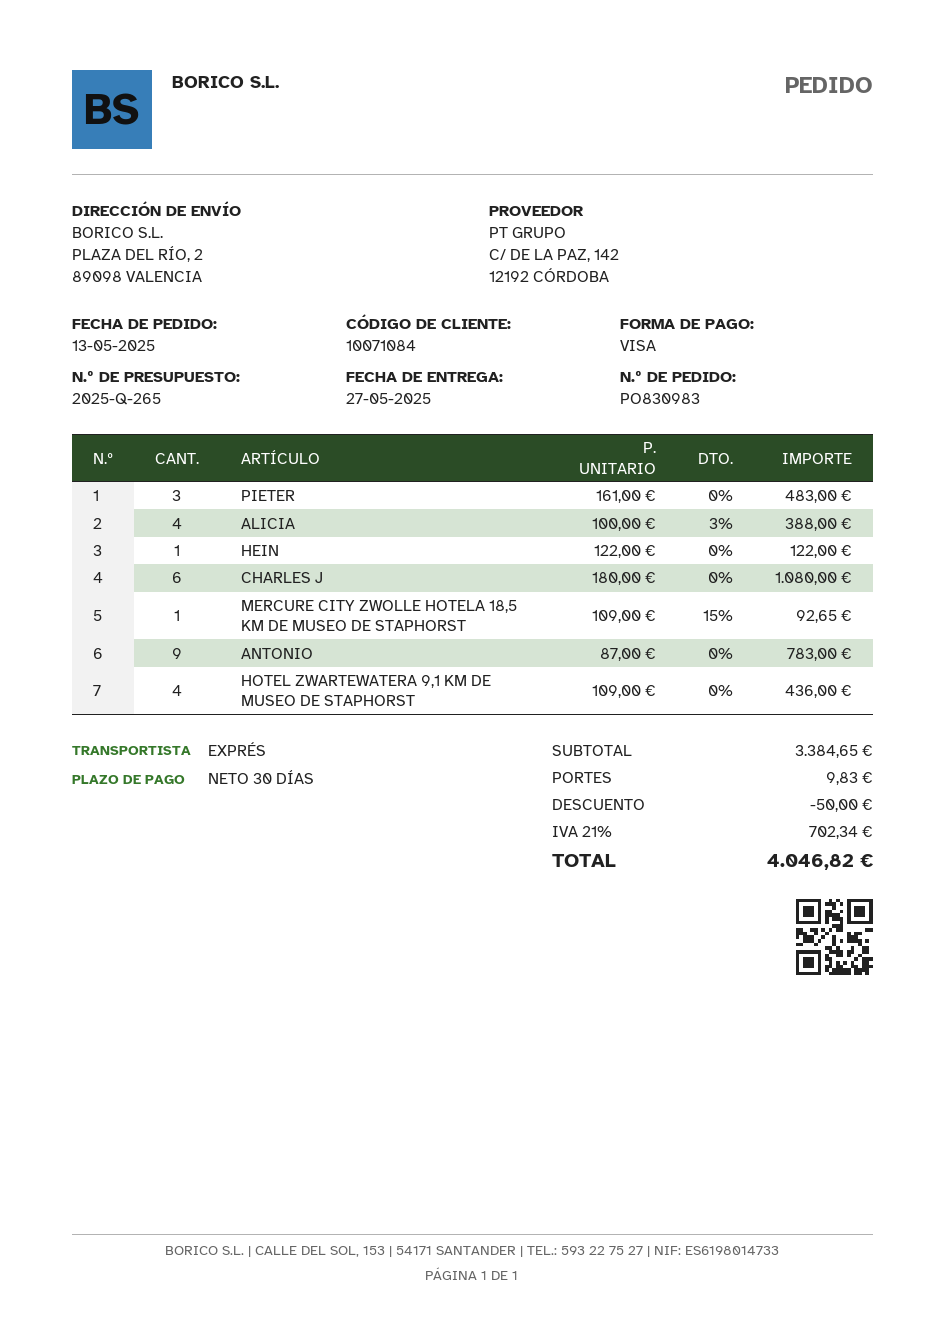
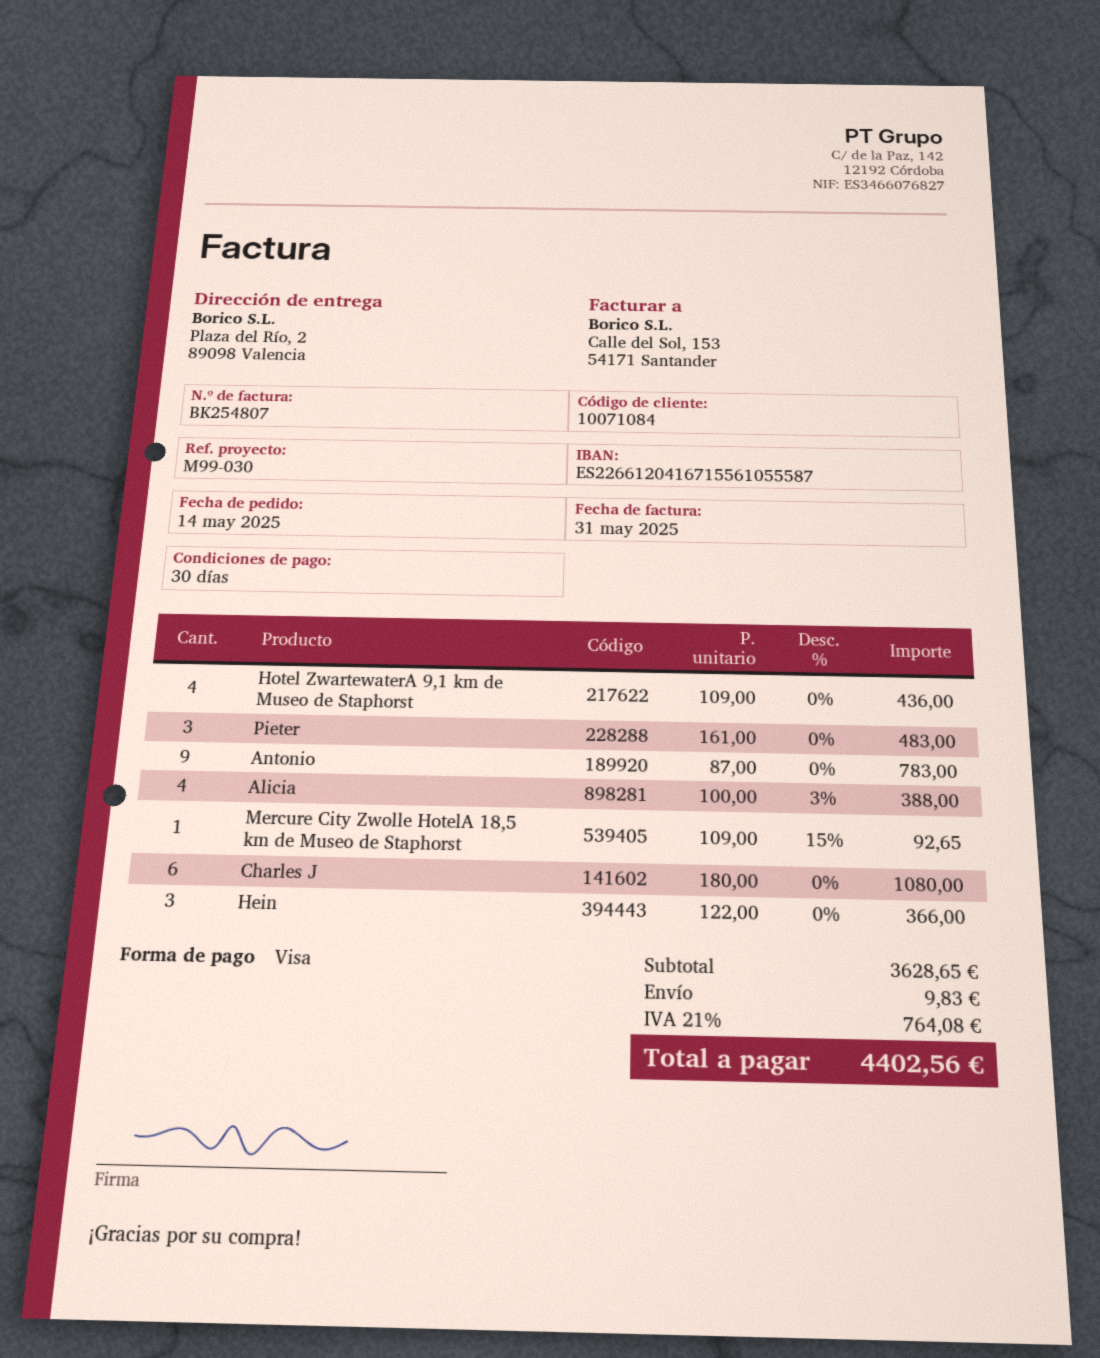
order date: 2025-05-13 -> 2025-05-14
HEIN: 1 x 122.00 = 122.00 -> 3 x 122.00 = 366.00
subtotal: 3384.65 -> 3628.65
discount: 50.00 -> none
tax: 21% = 702.34 -> 21% = 764.08
total: 4046.82 -> 4402.56

